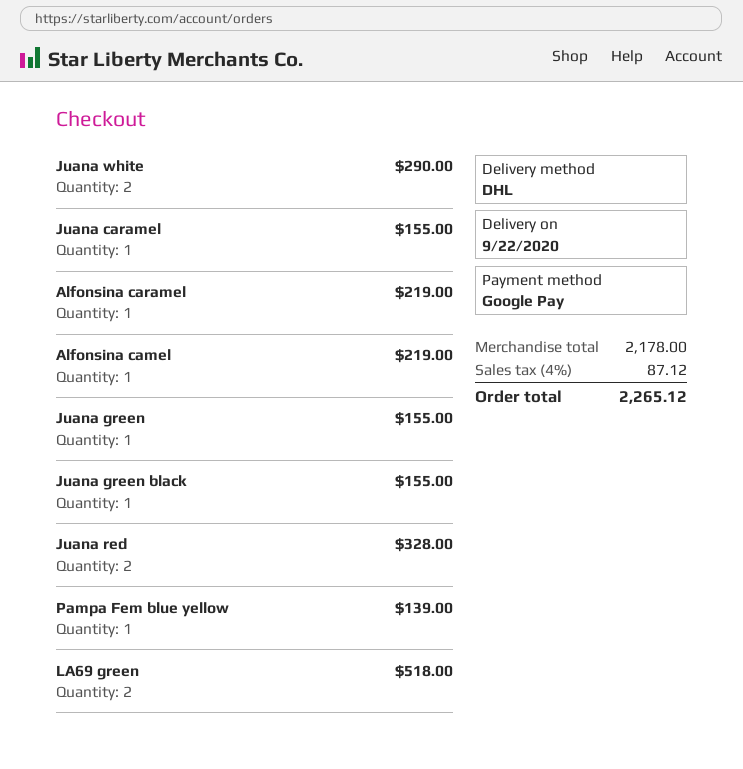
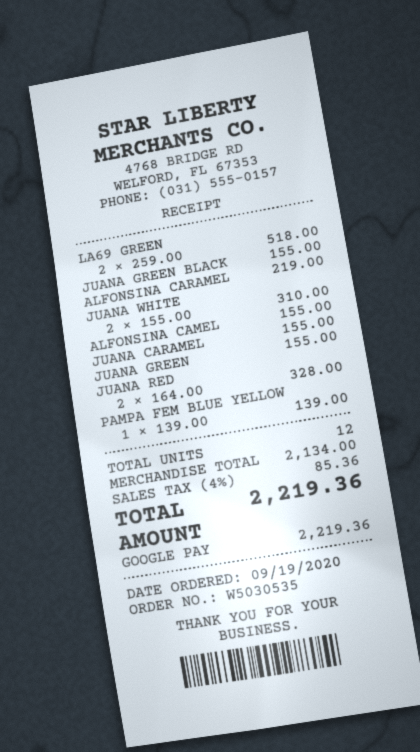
Juana white: 2 for 290.00 -> 2 for 310.00
Alfonsina camel: 1 for 219.00 -> 1 for 155.00
subtotal: 2178.00 -> 2134.00
tax: 4% = 87.12 -> 4% = 85.36
total: 2265.12 -> 2219.36

